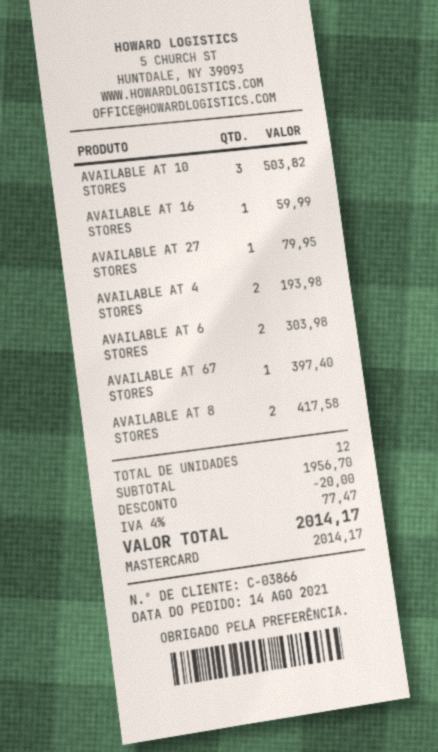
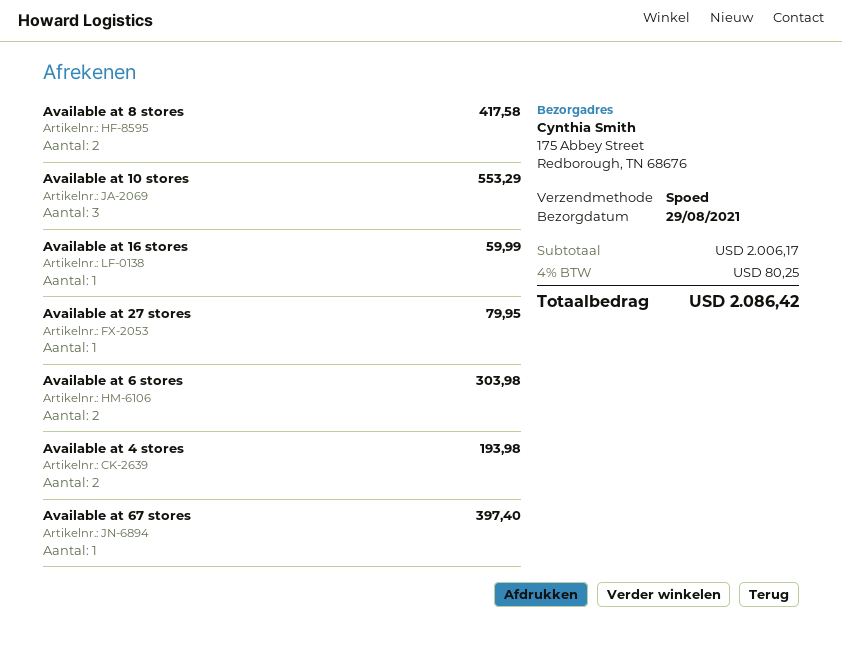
AVAILABLE AT 10 STORES: 3 for 503.82 -> 3 for 553.29
subtotal: 1956.70 -> 2006.17
discount: 20.00 -> none
tax: 4% = 77.47 -> 4% = 80.25
total: 2014.17 -> 2086.42

